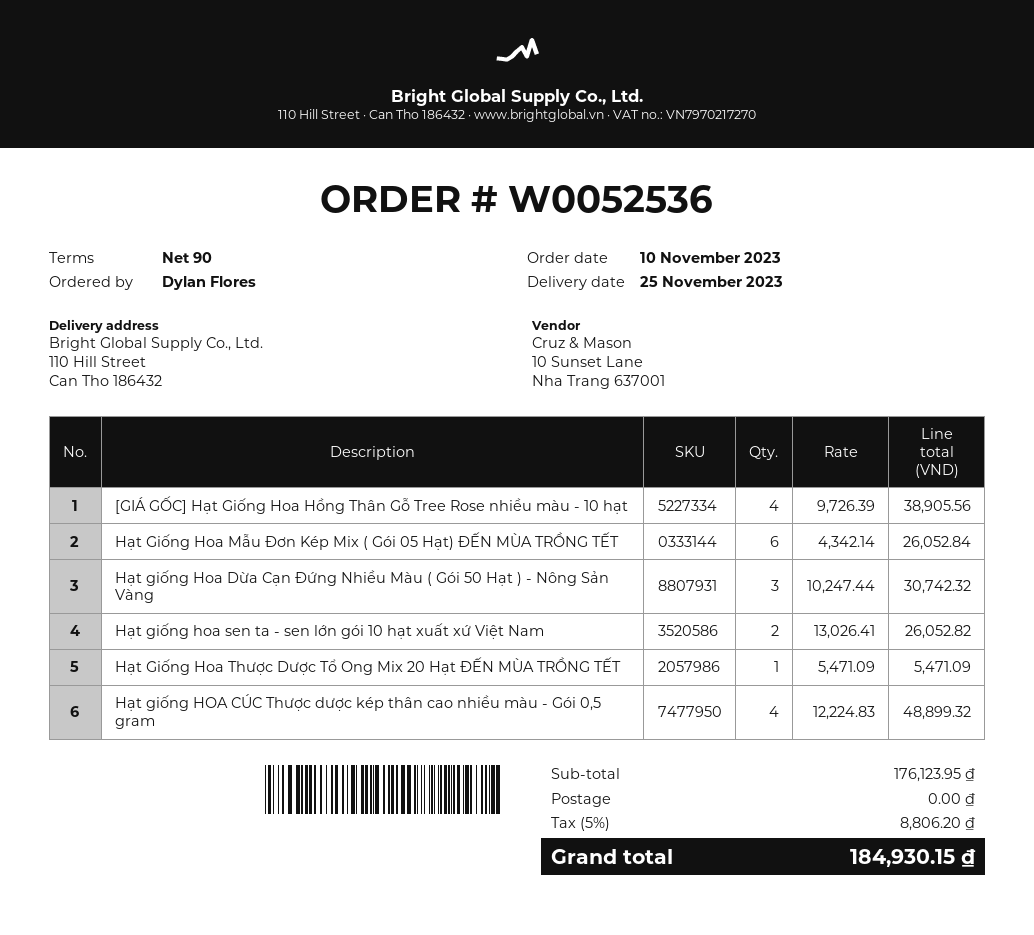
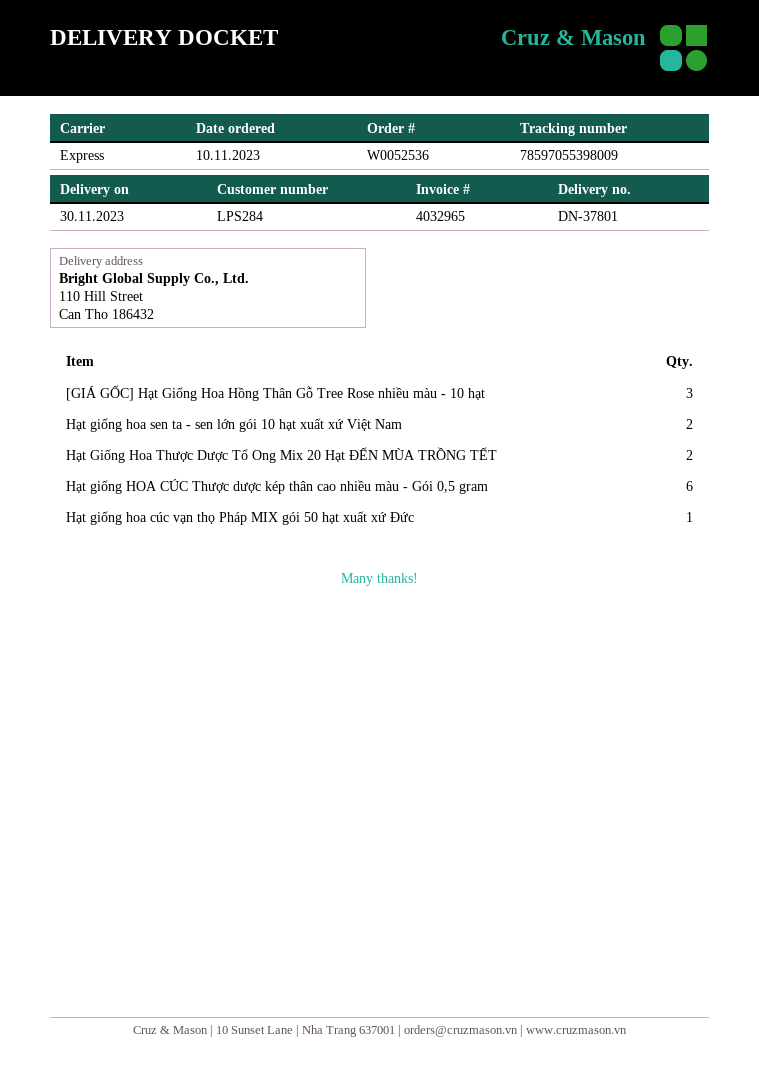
delivery date: 2023-11-25 -> 2023-11-30
[GIÁ GỐC] Hạt Giống Hoa Hồng Thân Gỗ Tree Rose nhiều màu - 10 hạt: 4 -> 3
Hạt Giống Hoa Mẫu Đơn Kép Mix ( Gói 05 Hạt) ĐẾN MÙA TRỒNG TẾT: 6 -> none
Hạt giống Hoa Dừa Cạn Đứng Nhiều Màu ( Gói 50 Hạt ) - Nông Sản Vàng: 3 -> none
Hạt Giống Hoa Thược Dược Tổ Ong Mix 20 Hạt ĐẾN MÙA TRỒNG TẾT: 1 -> 2
Hạt giống HOA CÚC Thược dược kép thân cao nhiều màu - Gói 0,5 gram: 4 -> 6
Hạt giống hoa cúc vạn thọ Pháp MIX gói 50 hạt xuất xứ Đức: none -> 1

